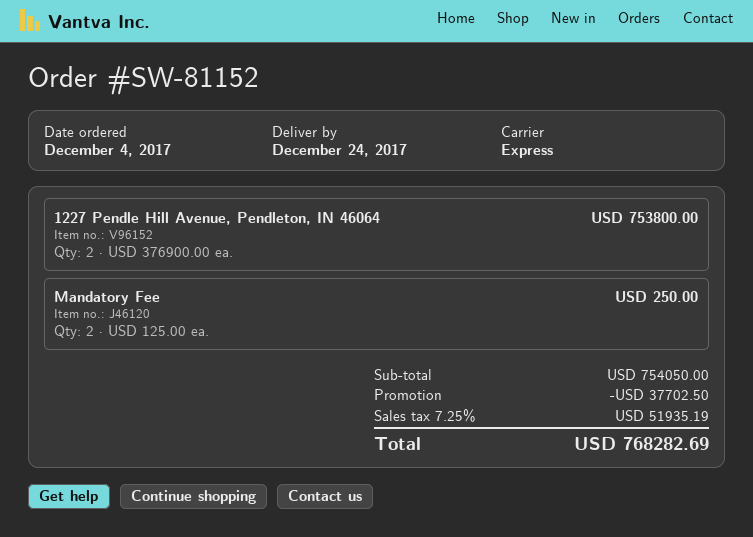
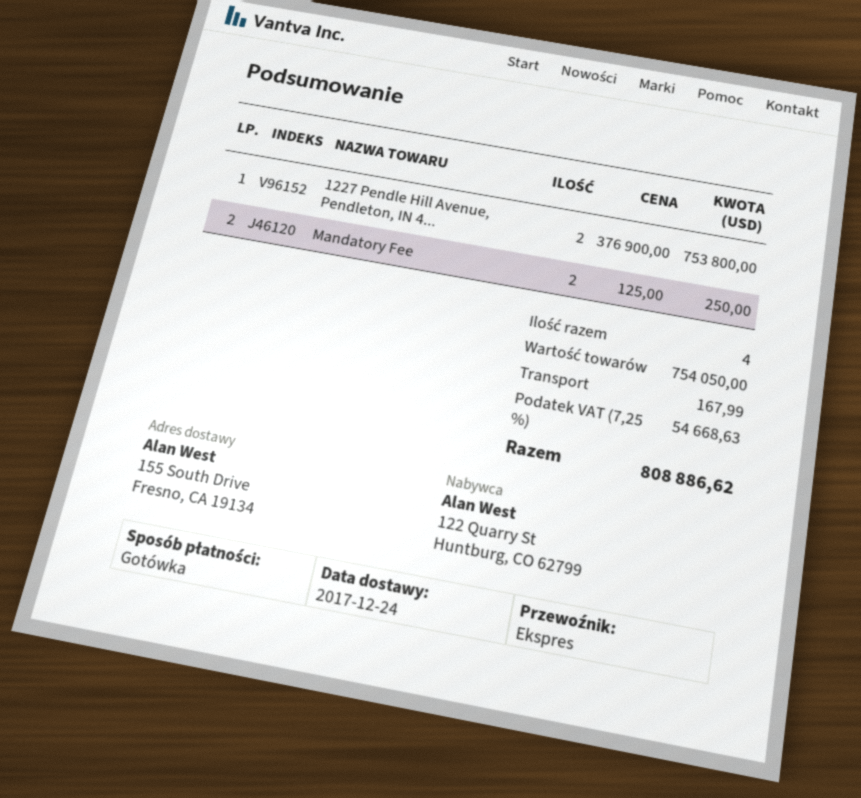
discount: 37702.50 -> none
shipping: none -> 167.99
tax: 7.25% = 51935.19 -> 7.25% = 54668.63
total: 768282.69 -> 808886.62

